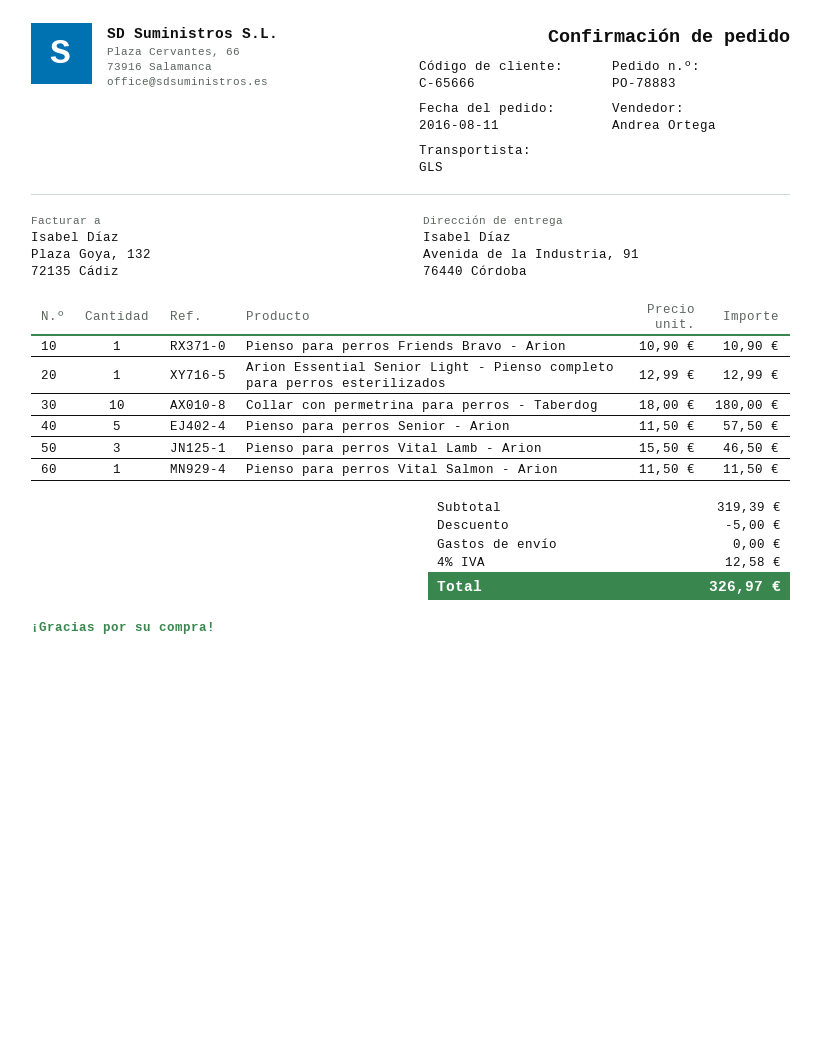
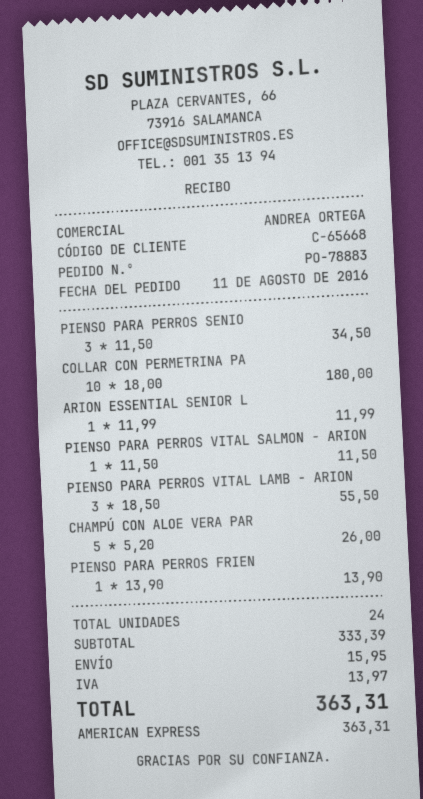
customer number: C-65666 -> C-65668
Pienso para perros Friends Bravo - Arion: 1 x 10.90 = 10.90 -> 1 x 13.90 = 13.90
Arion Essential Senior Light - Pienso completo para perros esterilizados: 1 x 12.99 = 12.99 -> 1 x 11.99 = 11.99
Pienso para perros Senior - Arion: 5 x 11.50 = 57.50 -> 3 x 11.50 = 34.50
Pienso para perros Vital Lamb - Arion: 3 x 15.50 = 46.50 -> 3 x 18.50 = 55.50
CHAMPÚ CON ALOE VERA PAR: none -> 5 x 5.20 = 26.00
subtotal: 319.39 -> 333.39
discount: 5.00 -> none
shipping: 0.00 -> 15.95
tax: 12.58 -> 13.97
total: 326.97 -> 363.31

